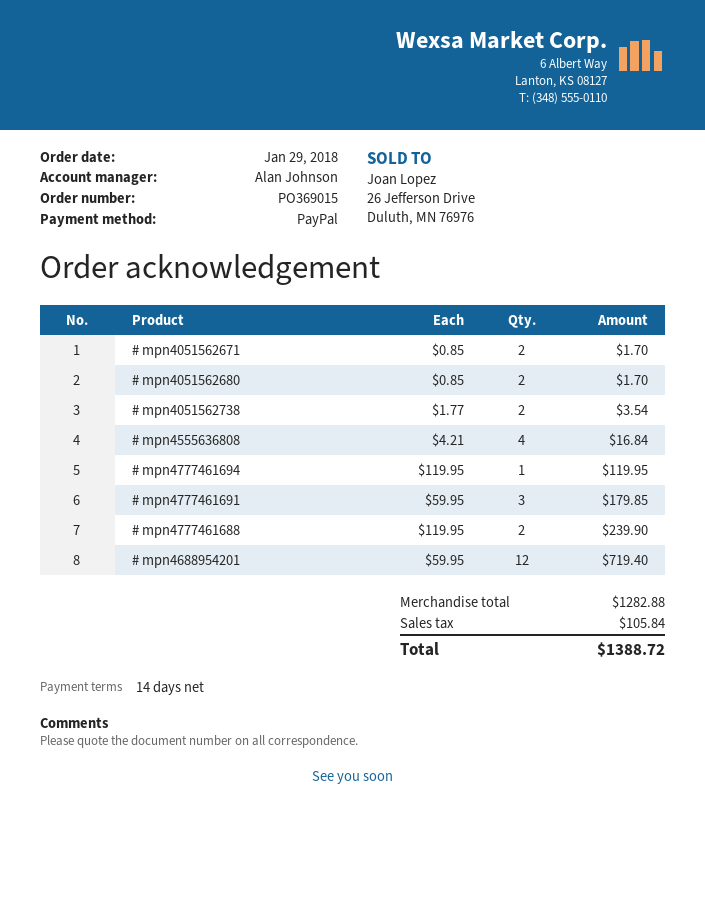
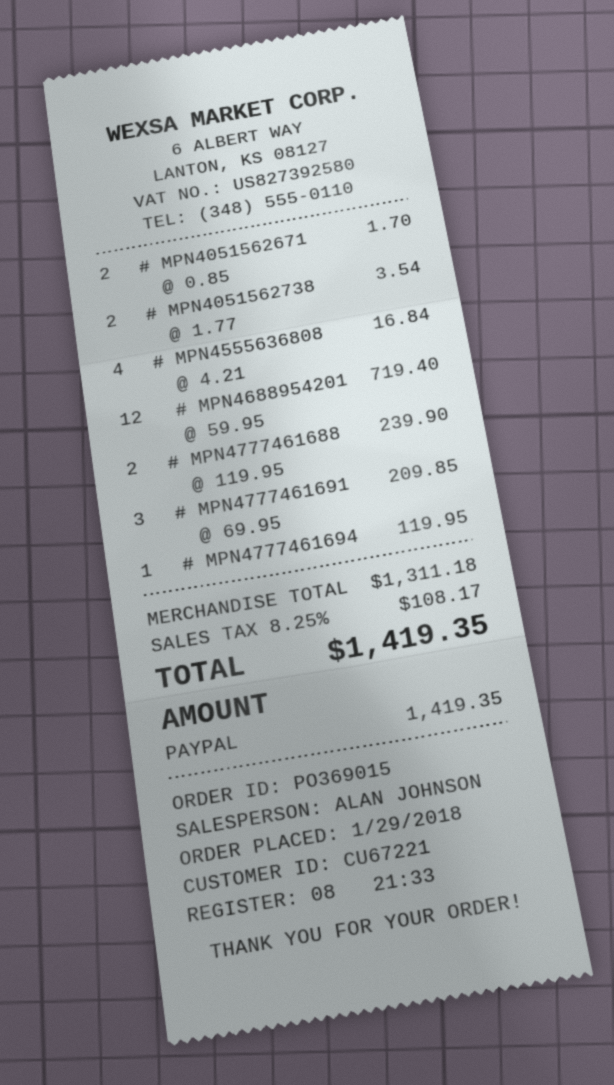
# mpn4051562680: 2 x 0.85 = 1.70 -> none
# mpn4777461691: 3 x 59.95 = 179.85 -> 3 x 69.95 = 209.85
subtotal: 1282.88 -> 1311.18
tax: 105.84 -> 108.17
total: 1388.72 -> 1419.35

